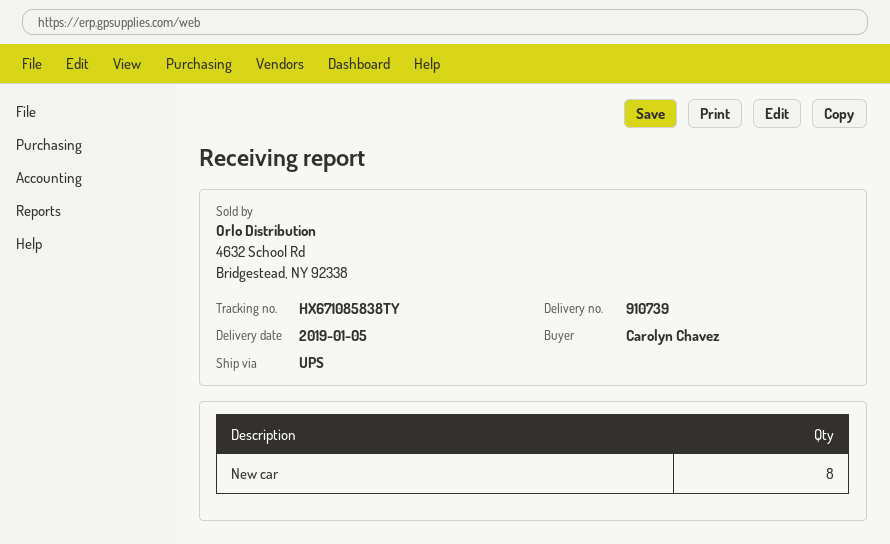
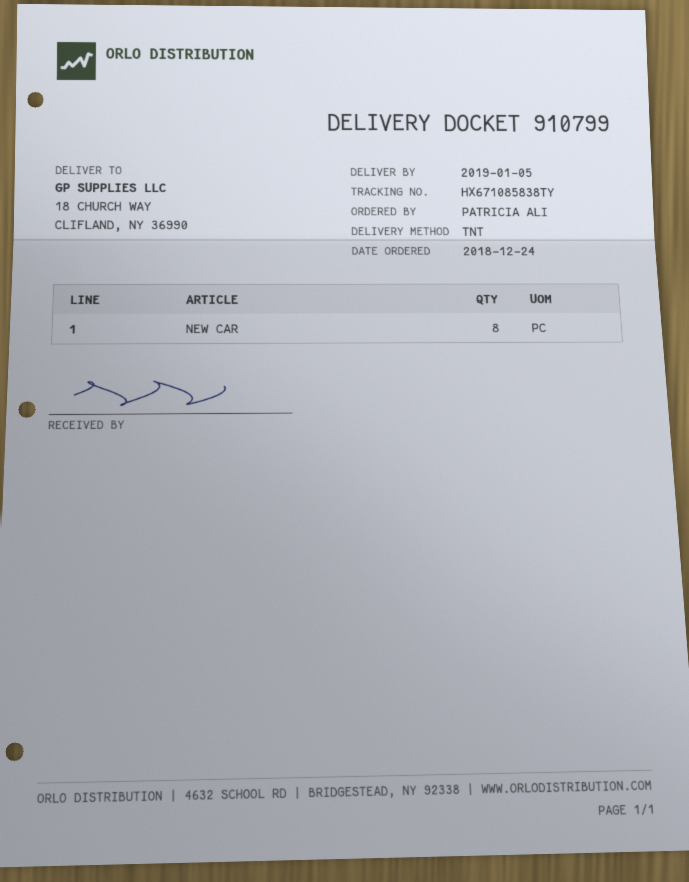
delivery note number: 910739 -> 910799
ordered by: Carolyn Chavez -> PATRICIA ALI
shipping method: UPS -> TNT

